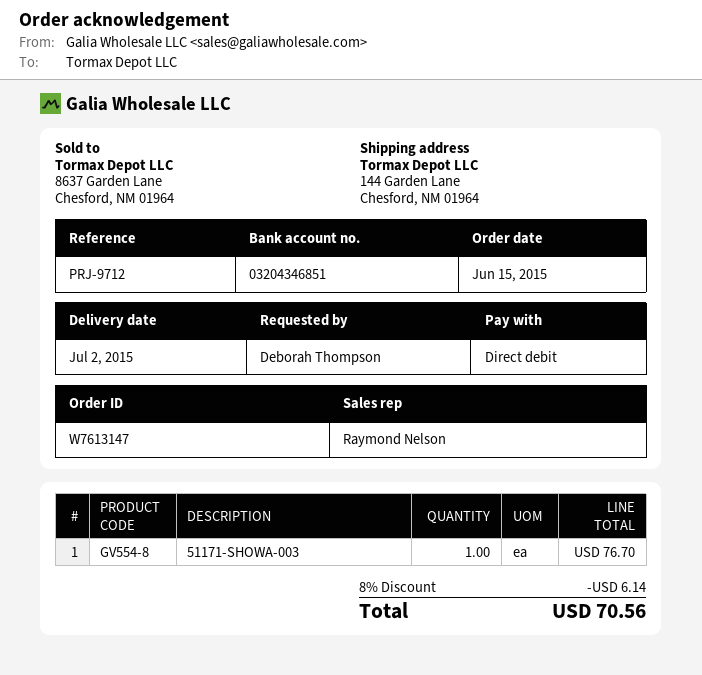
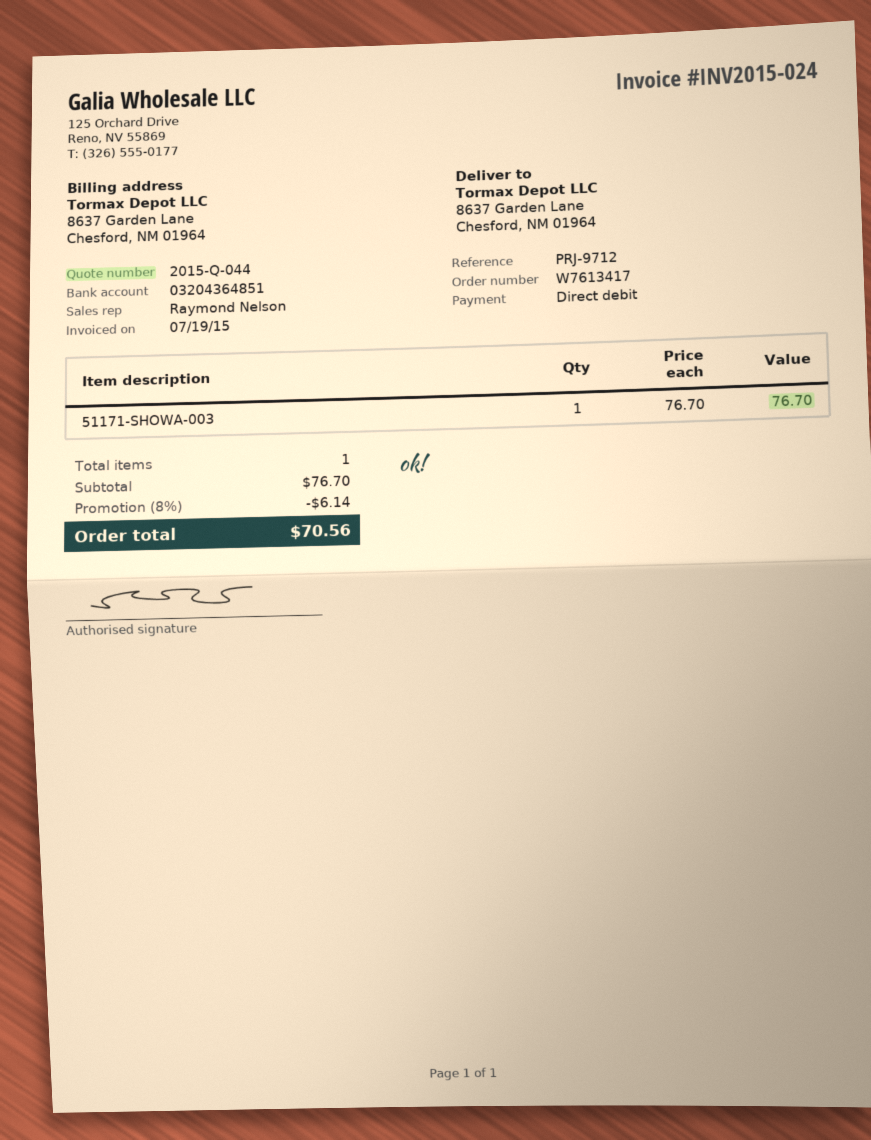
order number: W7613147 -> W7613417
bank account: 03204346851 -> 03204364851
ship to: 144 Garden Lane, Chesford, NM 01964 -> 8637 Garden Lane, Chesford, NM 01964

